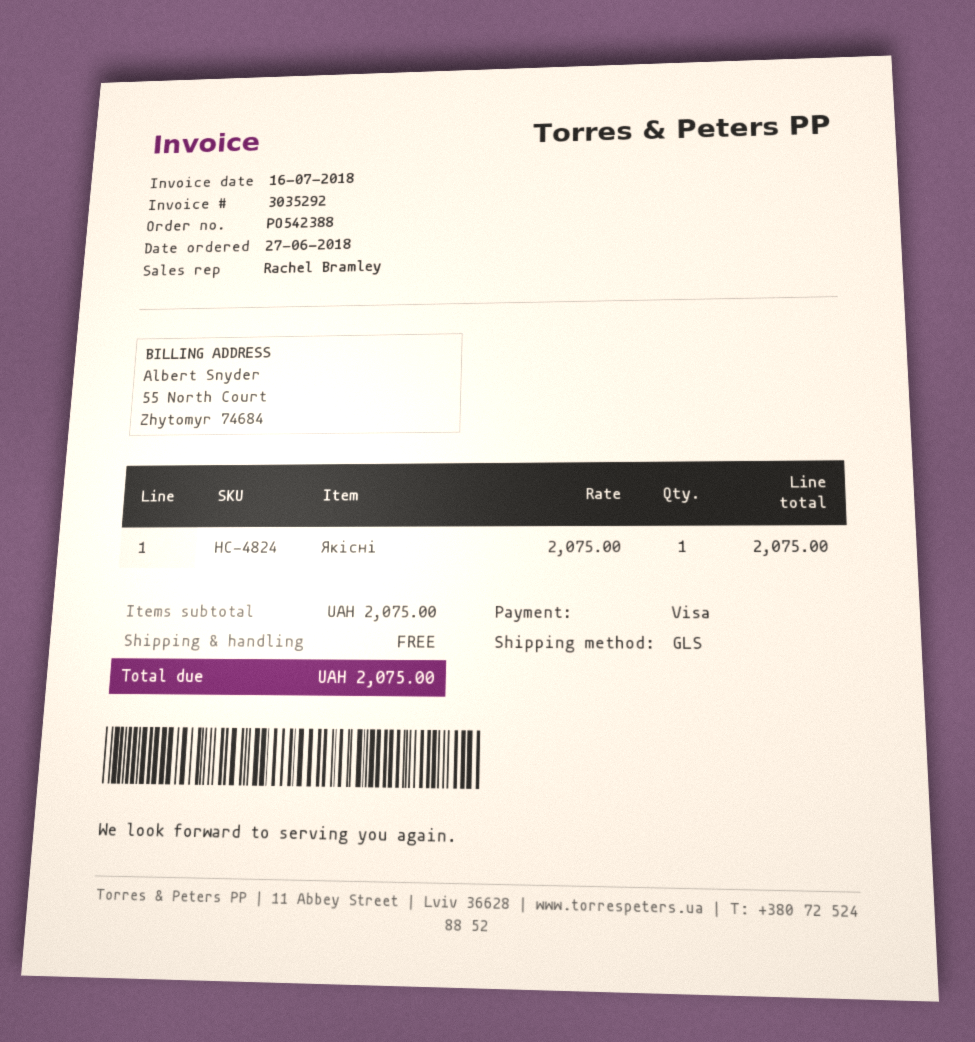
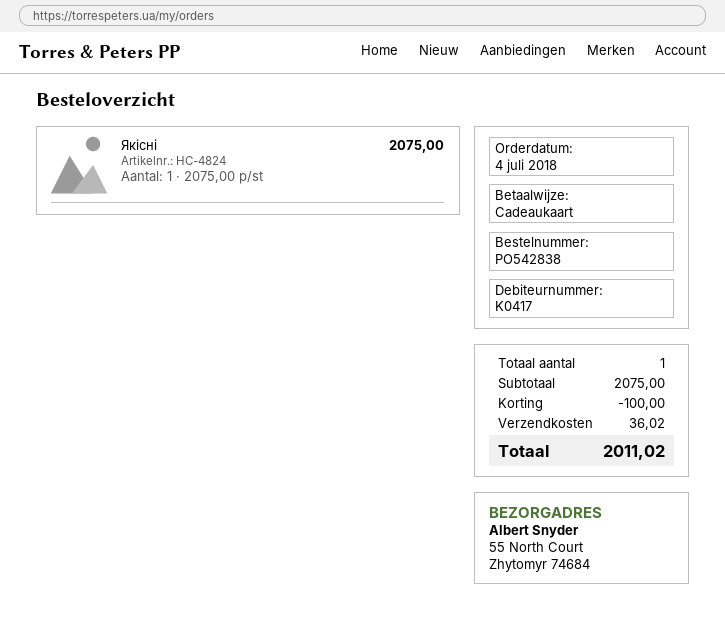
order number: PO542388 -> PO542838
order date: 2018-06-27 -> 2018-07-04
payment method: Visa -> gift card
discount: none -> 100.00
shipping: 0.00 -> 36.02
total: 2075.00 -> 2011.02

